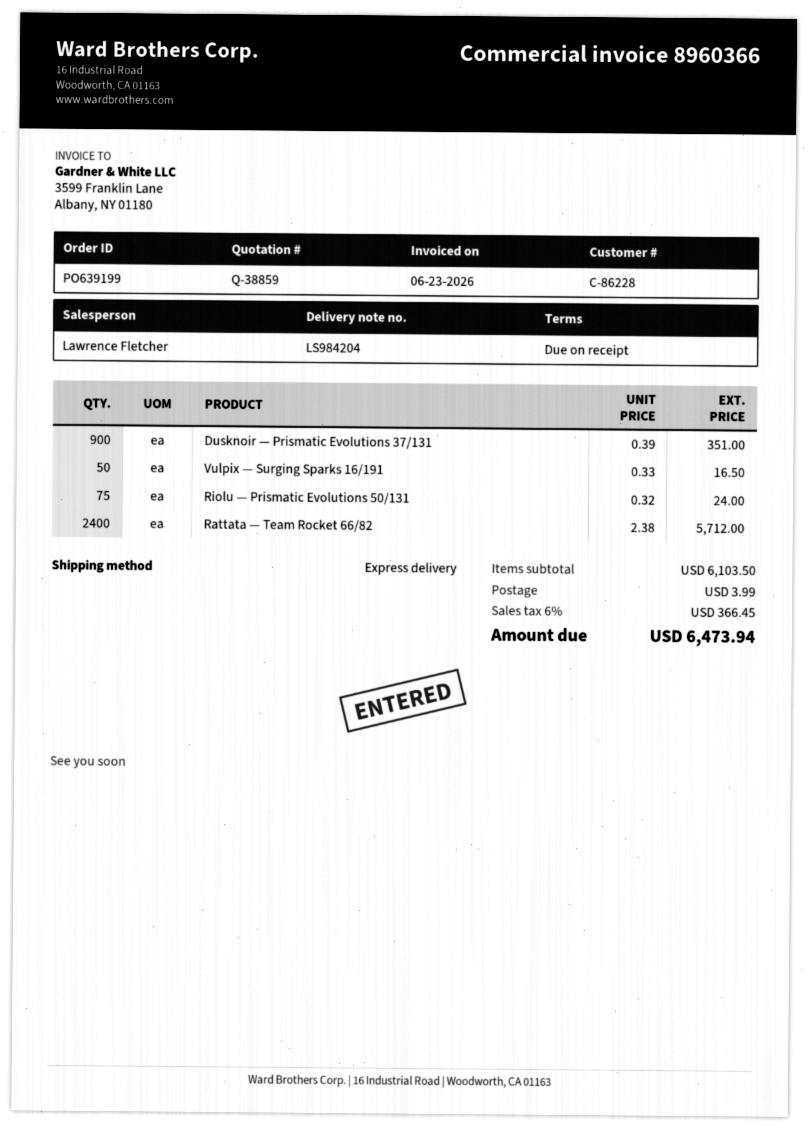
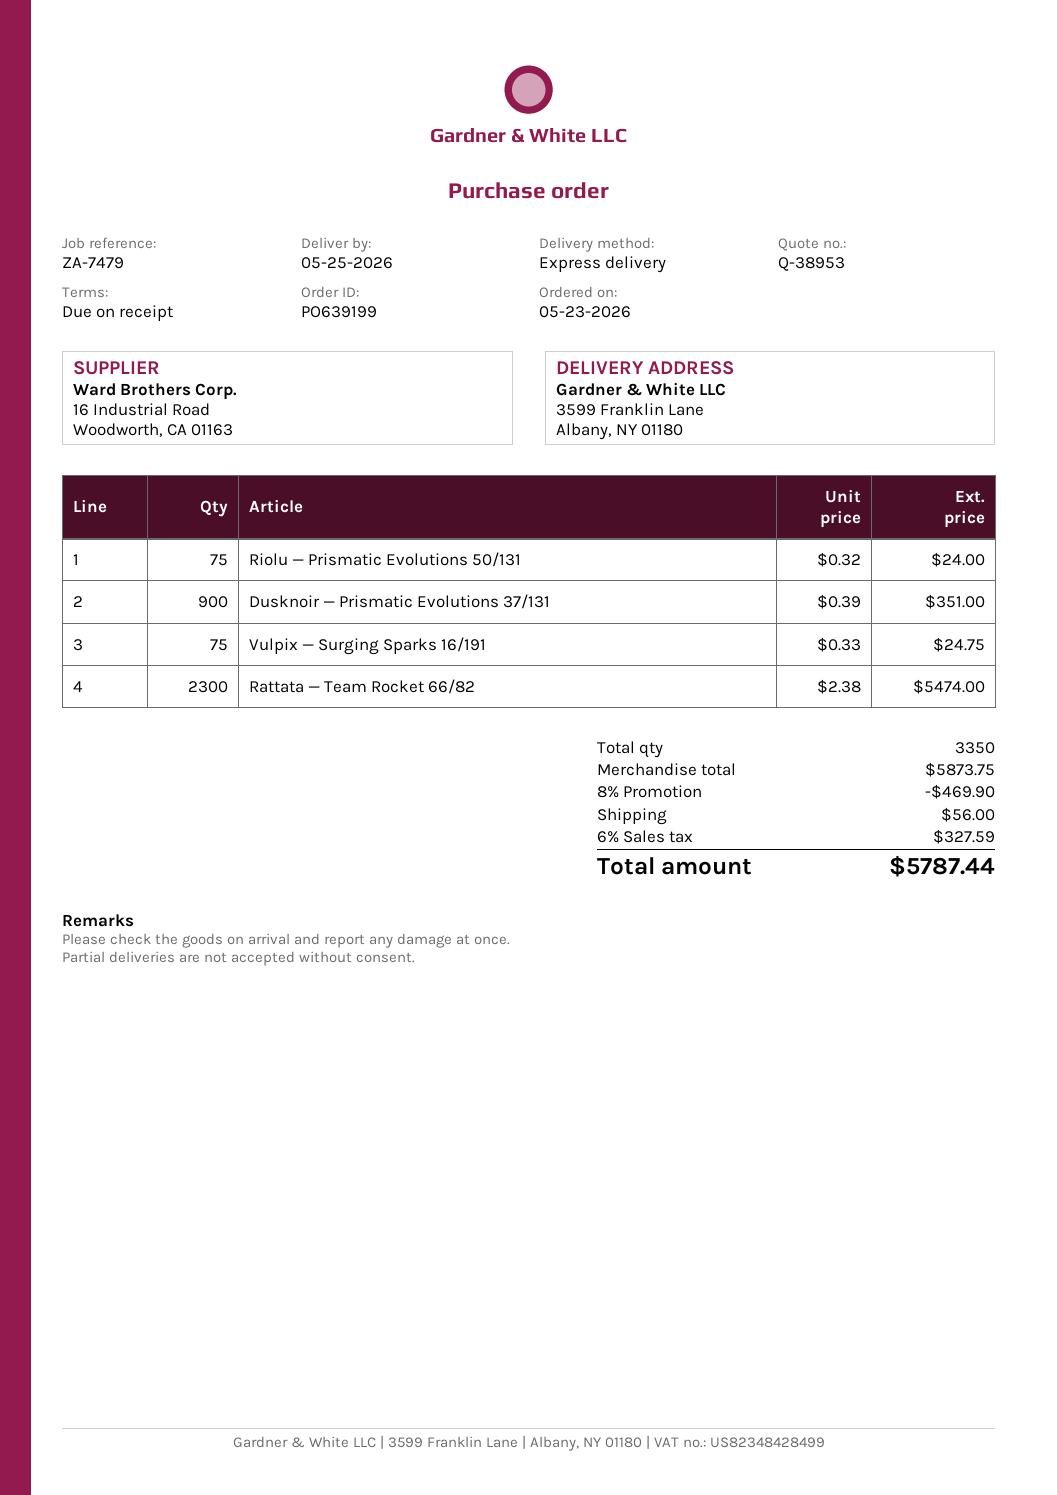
quote number: Q-38859 -> Q-38953
Vulpix — Surging Sparks 16/191: 50 x 0.33 = 16.50 -> 75 x 0.33 = 24.75
Rattata — Team Rocket 66/82: 2400 x 2.38 = 5712.00 -> 2300 x 2.38 = 5474.00
subtotal: 6103.50 -> 5873.75
discount: none -> 8% = 469.90
shipping: 3.99 -> 56.00
tax: 6% = 366.45 -> 6% = 327.59
total: 6473.94 -> 5787.44

